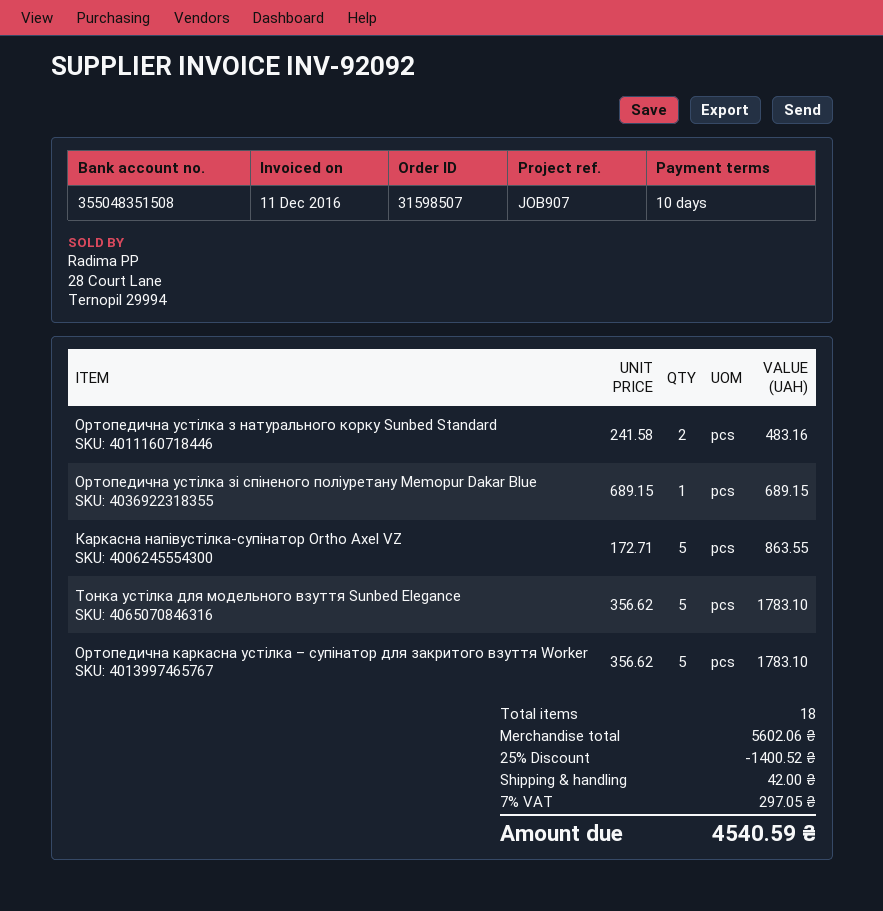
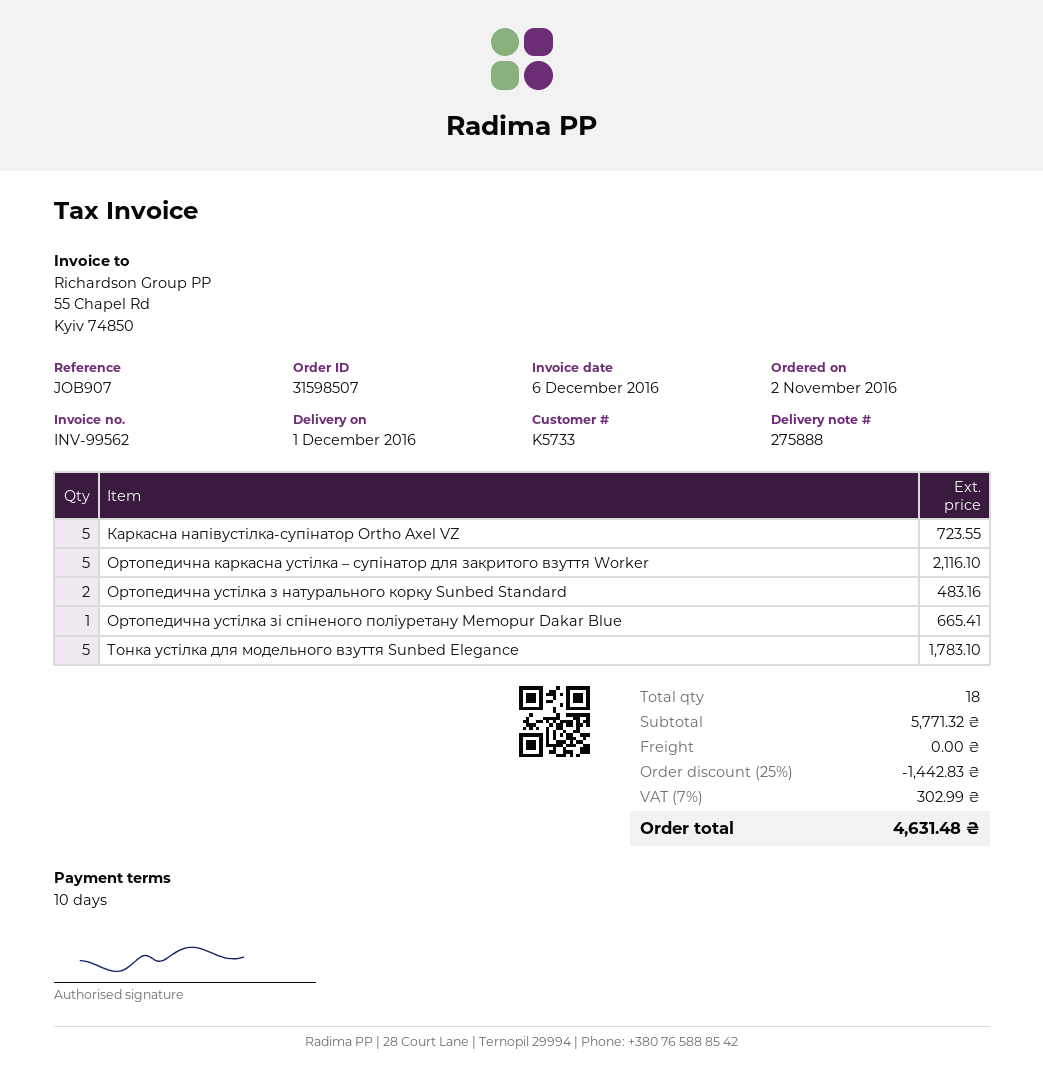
invoice number: INV-92092 -> INV-99562
invoice date: 2016-12-11 -> 2016-12-06
Ортопедична устілка зі спіненого поліуретану Memopur Dakar Blue: 1 for 689.15 -> 1 for 665.41
Каркасна напівустілка-супінатор Ortho Axel VZ: 5 for 863.55 -> 5 for 723.55
Ортопедична каркасна устілка – супінатор для закритого взуття Worker: 5 for 1783.10 -> 5 for 2116.10
subtotal: 5602.06 -> 5771.32
discount: 25% = 1400.52 -> 25% = 1442.83
shipping: 42.00 -> 0.00
tax: 7% = 297.05 -> 7% = 302.99
total: 4540.59 -> 4631.48

